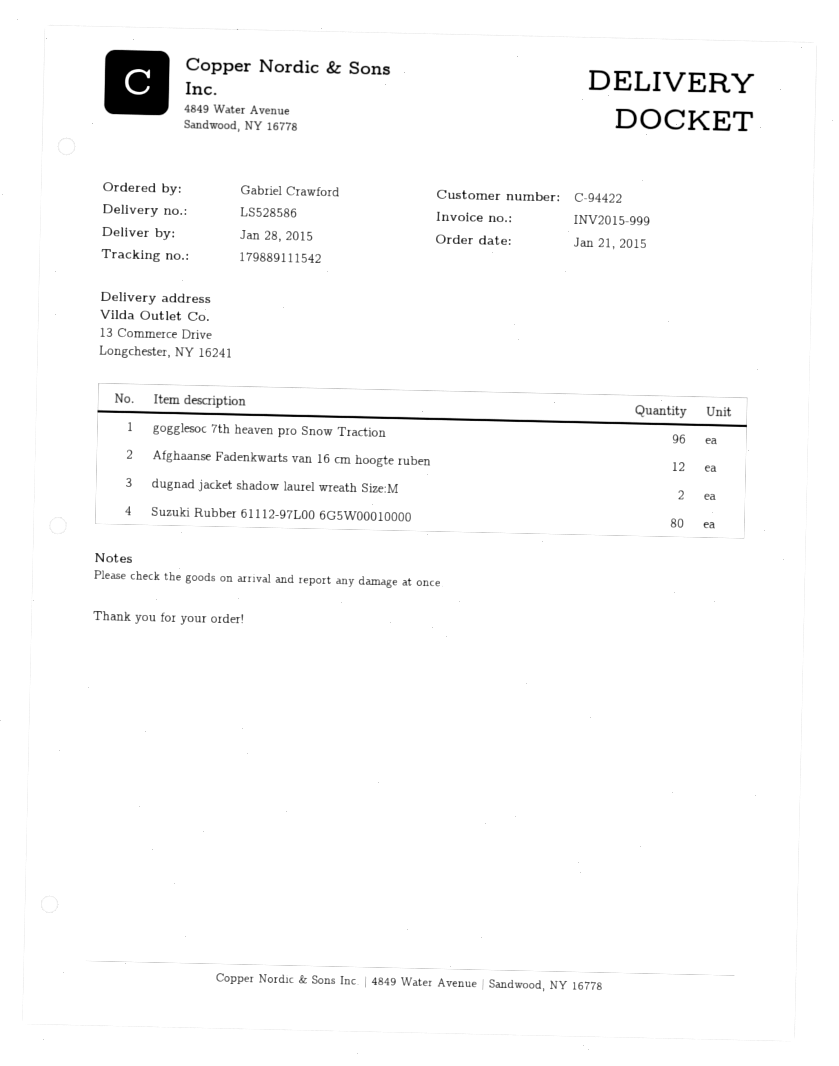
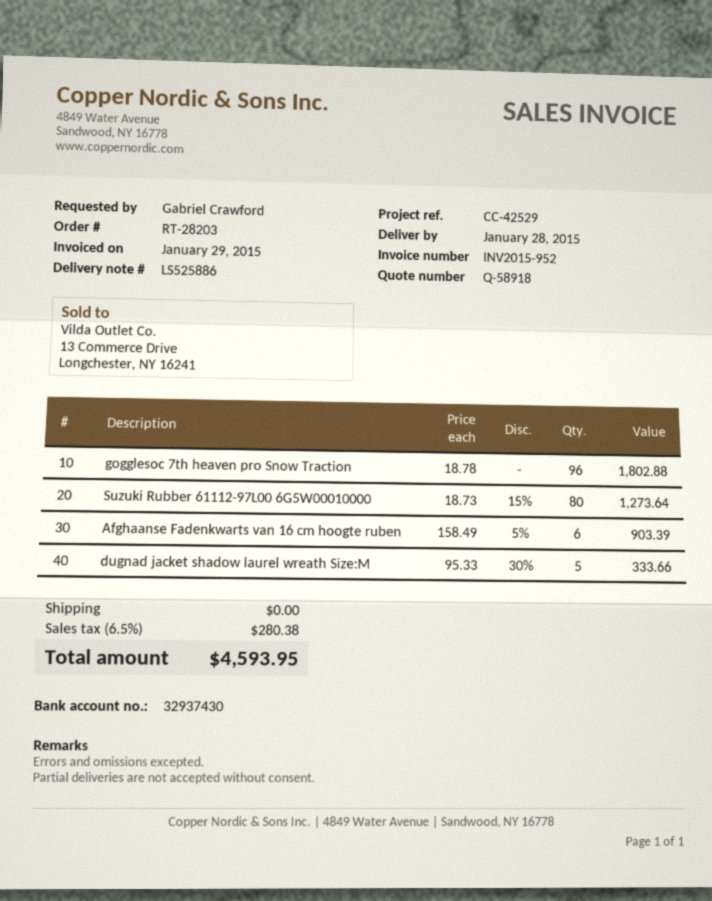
delivery note number: LS528586 -> LS525886
invoice number: INV2015-999 -> INV2015-952
Afghaanse Fadenkwarts van 16 cm hoogte ruben: 12 -> 6
dugnad jacket shadow laurel wreath Size:M: 2 -> 5

